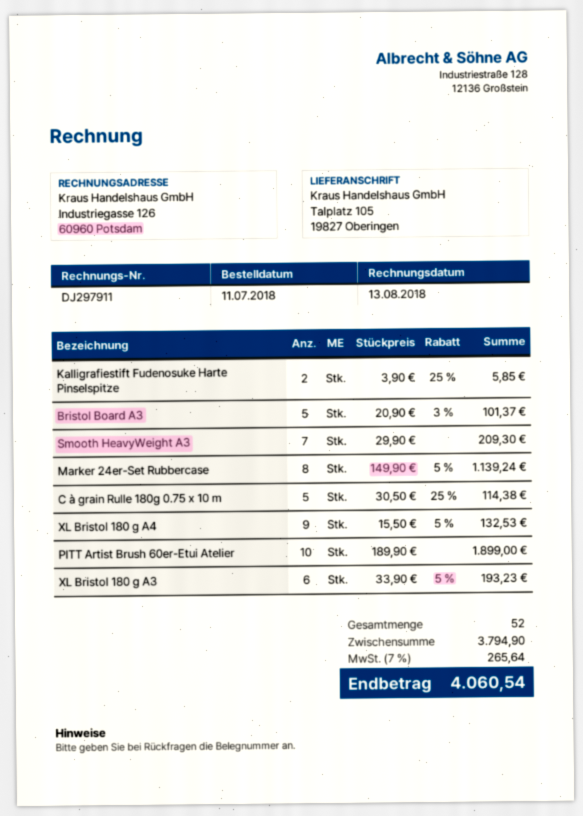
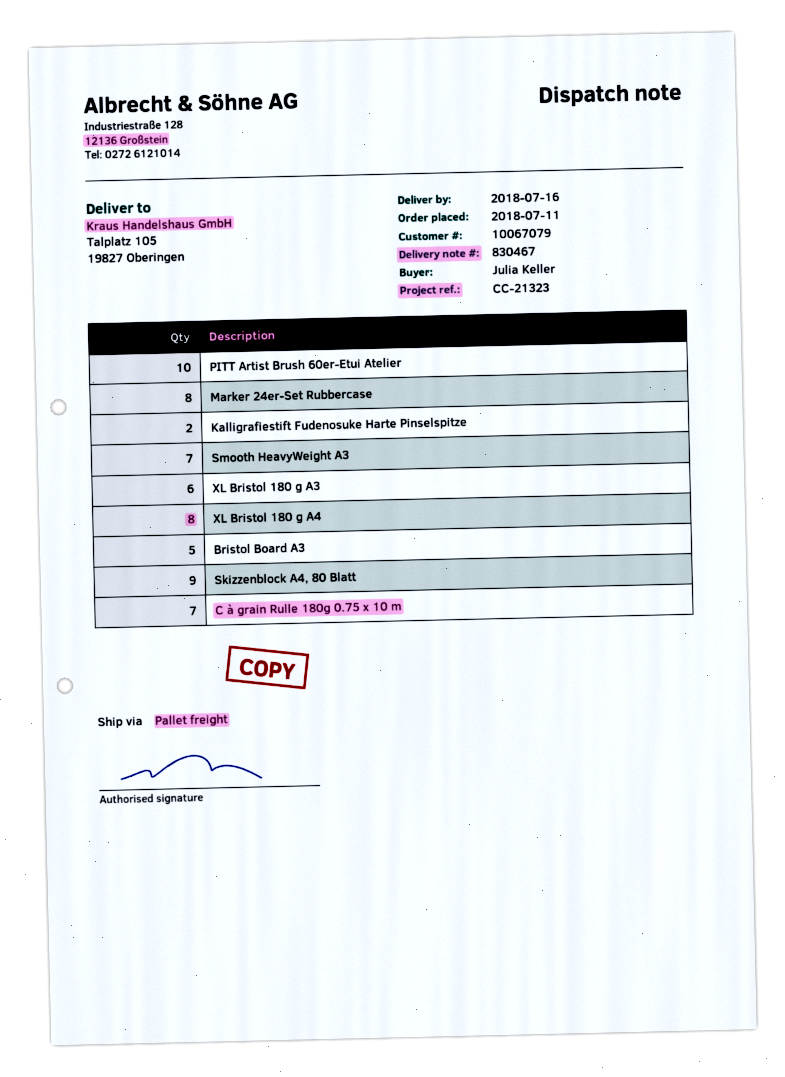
C à grain Rulle 180g 0.75 x 10 m: 5 -> 7
XL Bristol 180 g A4: 9 -> 8
Skizzenblock A4, 80 Blatt: none -> 9

